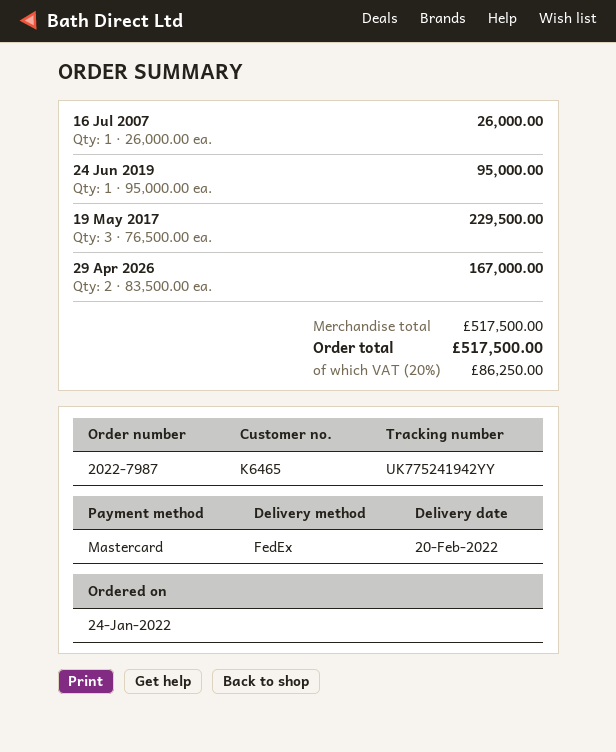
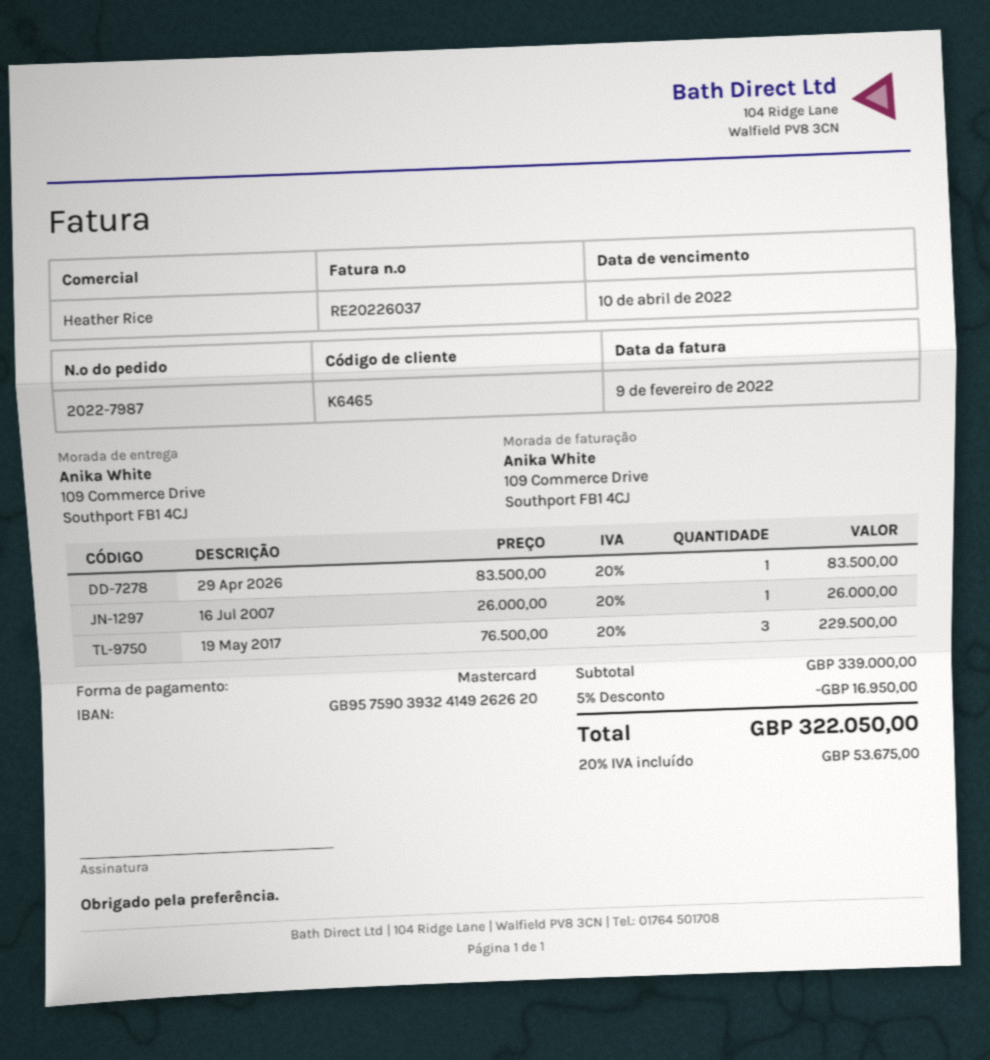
24 Jun 2019: 1 x 95000.00 = 95000.00 -> none
29 Apr 2026: 2 x 83500.00 = 167000.00 -> 1 x 83500.00 = 83500.00
subtotal: 517500.00 -> 339000.00
discount: none -> 5% = 16950.00
tax: 20% = 86250.00 -> 20% = 53675.00
total: 517500.00 -> 322050.00

